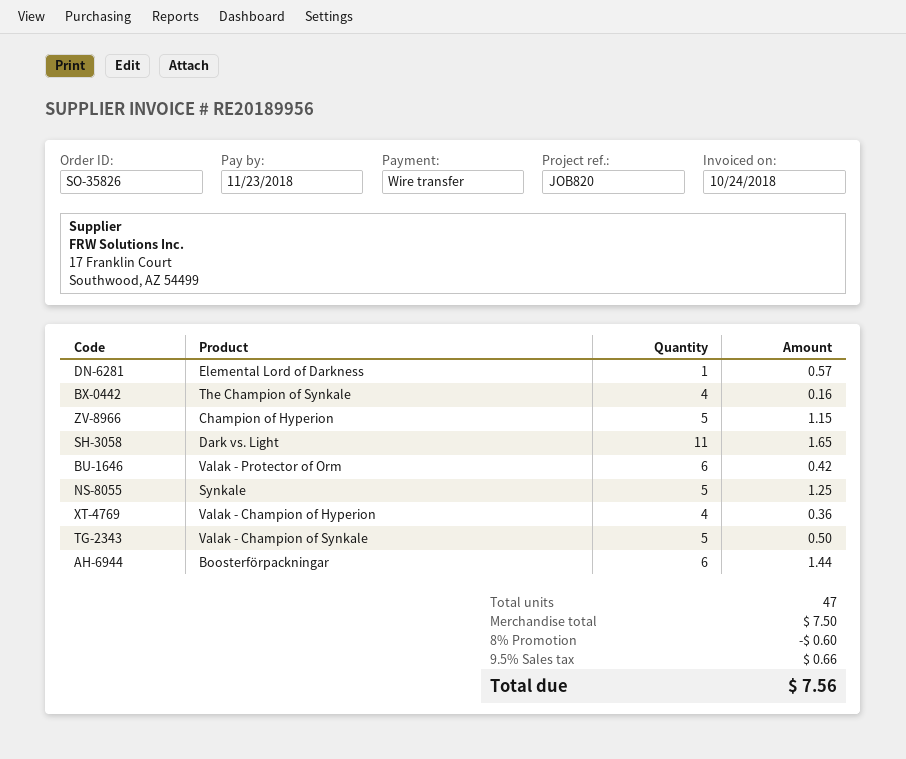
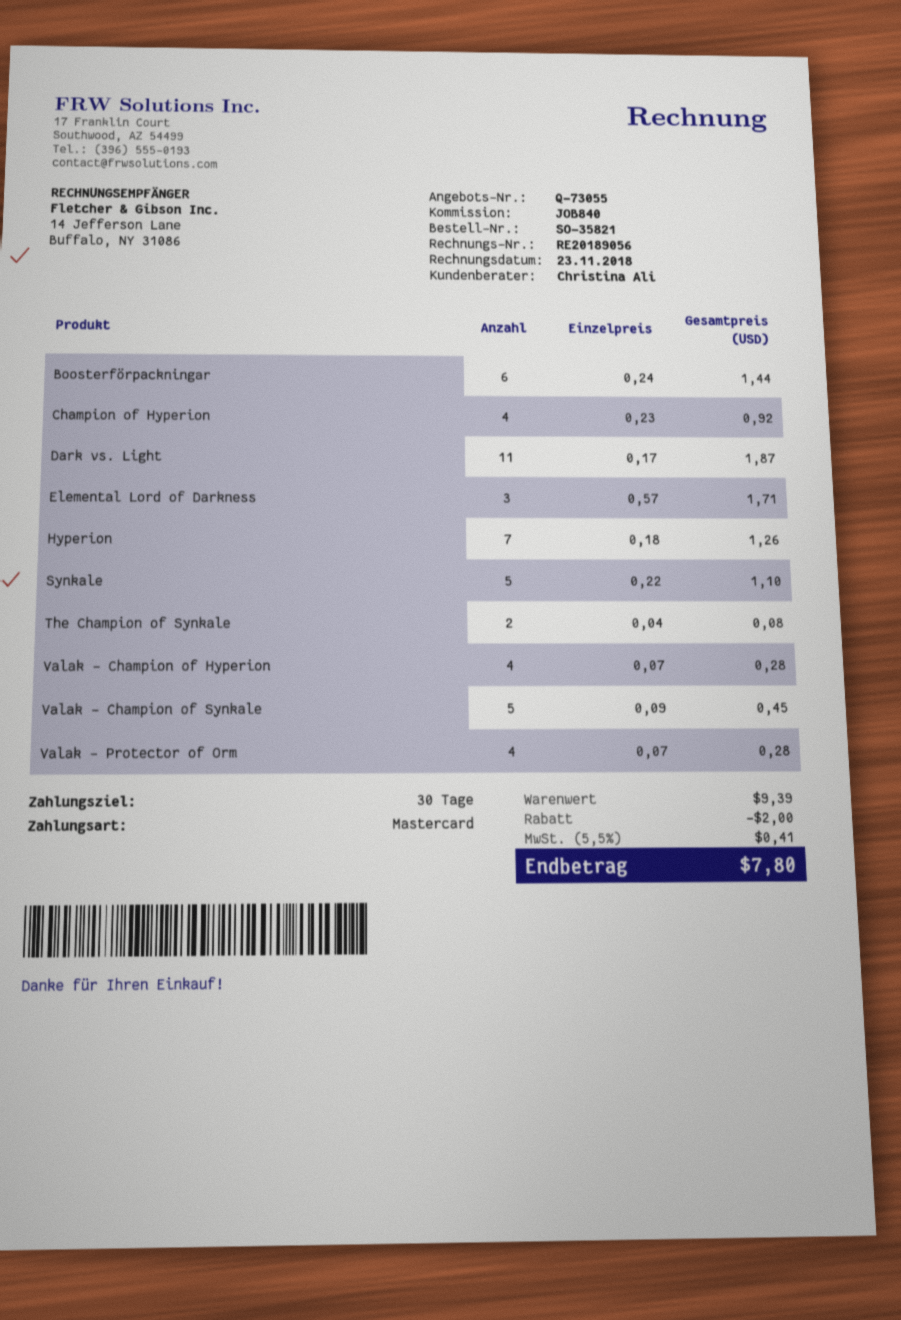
order number: SO-35826 -> SO-35821
invoice number: RE20189956 -> RE20189056
invoice date: 2018-10-24 -> 2018-11-23
reference: JOB820 -> JOB840
payment method: bank transfer -> Mastercard
Elemental Lord of Darkness: 1 for 0.57 -> 3 for 1.71
The Champion of Synkale: 4 for 0.16 -> 2 for 0.08
Champion of Hyperion: 5 for 1.15 -> 4 for 0.92
Dark vs. Light: 11 for 1.65 -> 11 for 1.87
Valak - Protector of Orm: 6 for 0.42 -> 4 for 0.28
Synkale: 5 for 1.25 -> 5 for 1.10
Valak - Champion of Hyperion: 4 for 0.36 -> 4 for 0.28
Valak - Champion of Synkale: 5 for 0.50 -> 5 for 0.45
Hyperion: none -> 7 for 1.26
subtotal: 7.50 -> 9.39
discount: 0.60 -> 2.00
tax: 9.5% = 0.66 -> 5.5% = 0.41
total: 7.56 -> 7.80

